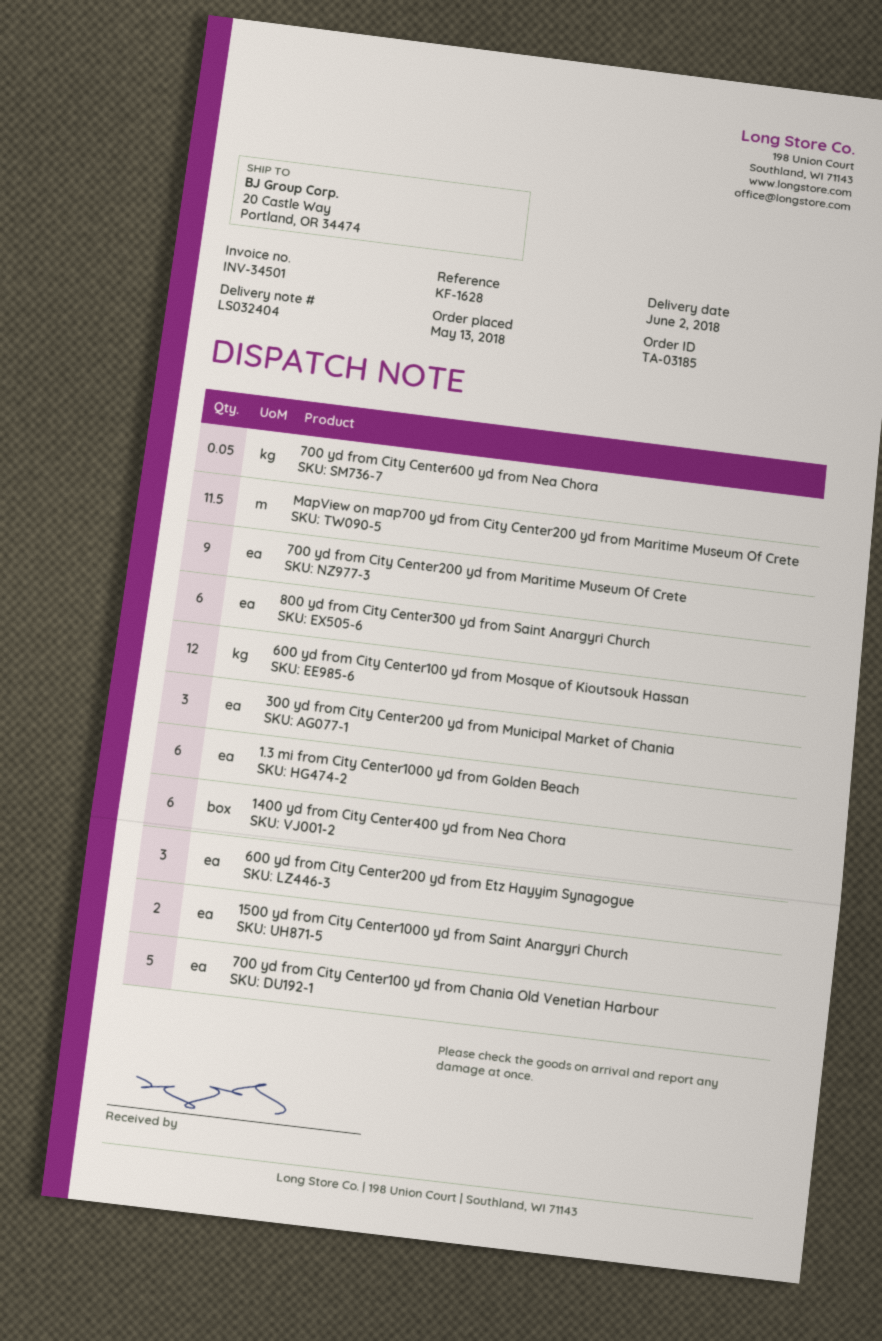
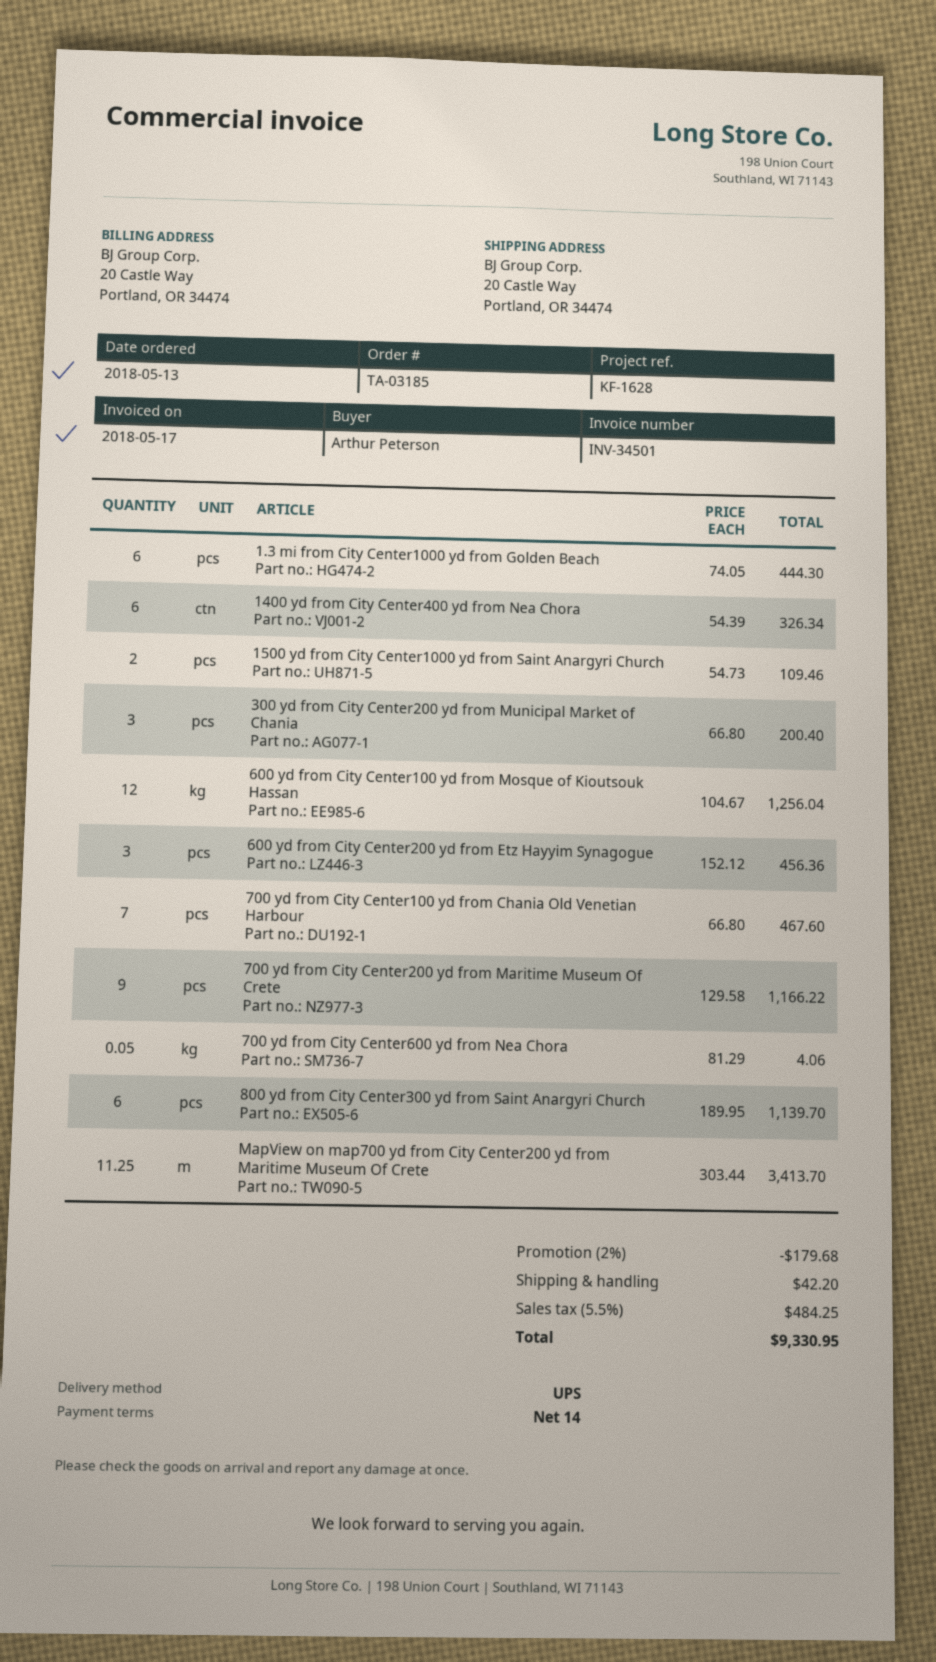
MapView on map700 yd from City Center200 yd from Maritime Museum Of Crete: 11.5 -> 11.25
700 yd from City Center100 yd from Chania Old Venetian Harbour: 5 -> 7

